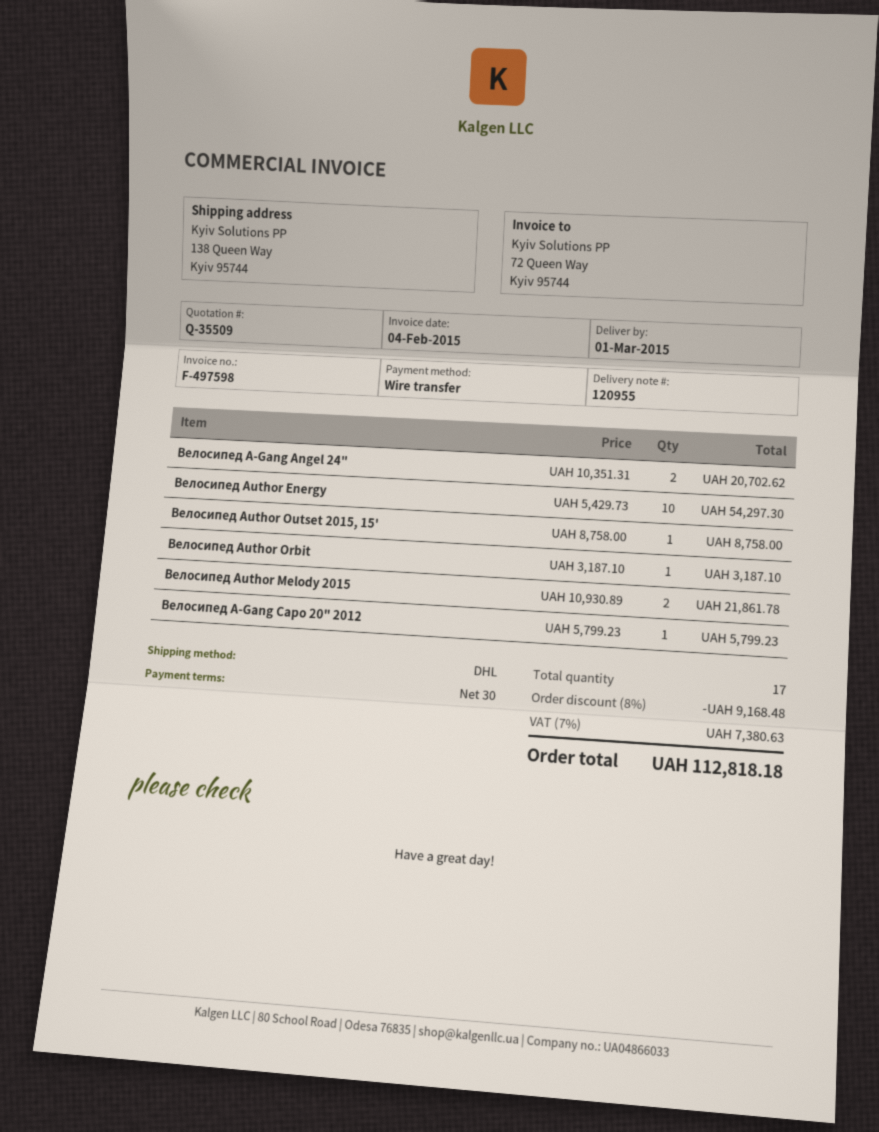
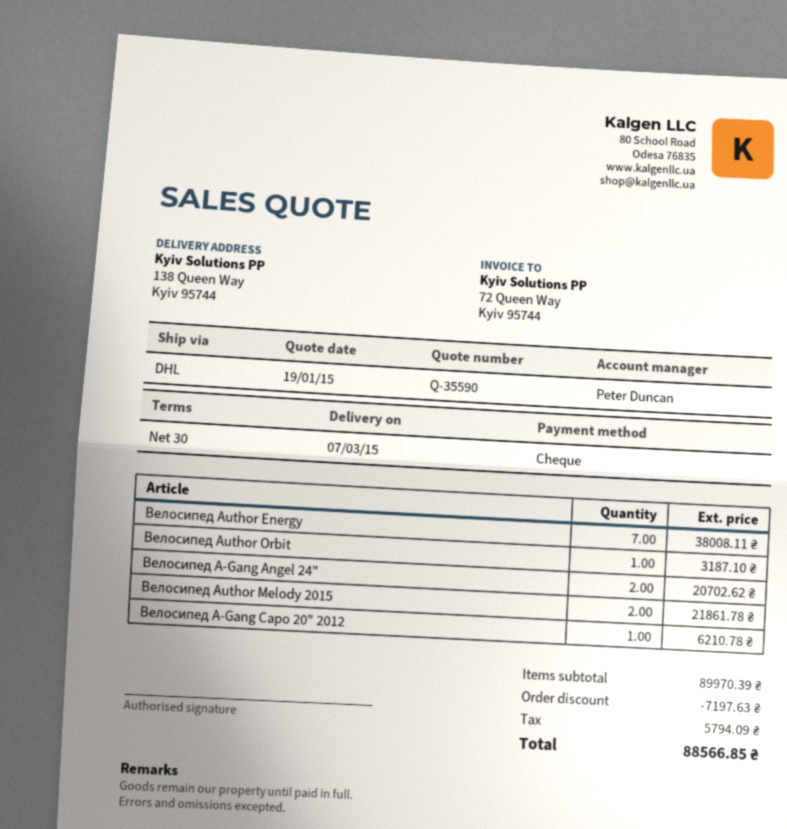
quote number: Q-35509 -> Q-35590
delivery date: 2015-03-01 -> 2015-03-07
payment method: bank transfer -> cheque
Велосипед Author Energy: 10 for 54297.30 -> 7 for 38008.11
Велосипед Author Outset 2015, 15': 1 for 8758.00 -> none
Велосипед A-Gang Capo 20" 2012: 1 for 5799.23 -> 1 for 6210.78
discount: 9168.48 -> 7197.63
tax: 7380.63 -> 5794.09
total: 112818.18 -> 88566.85

